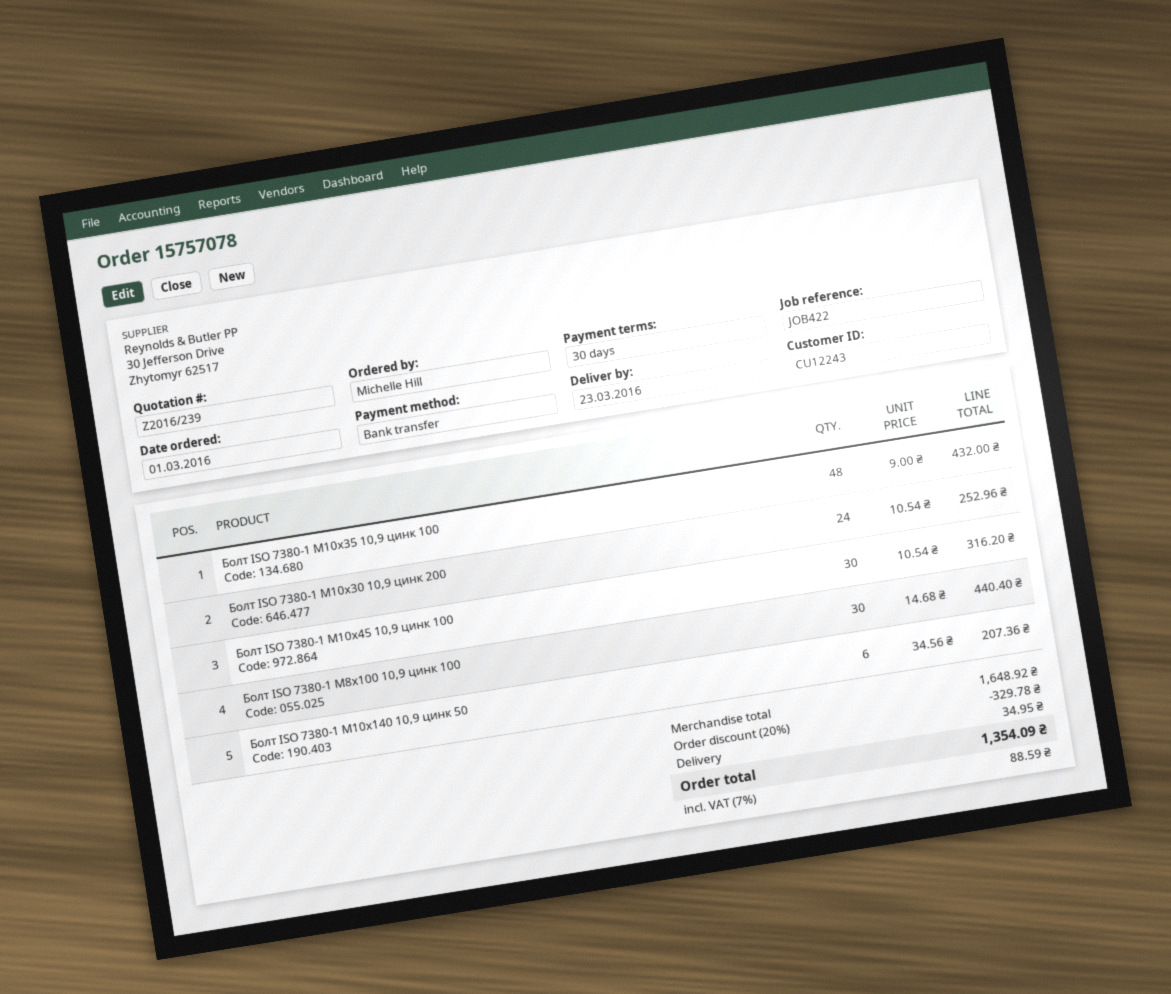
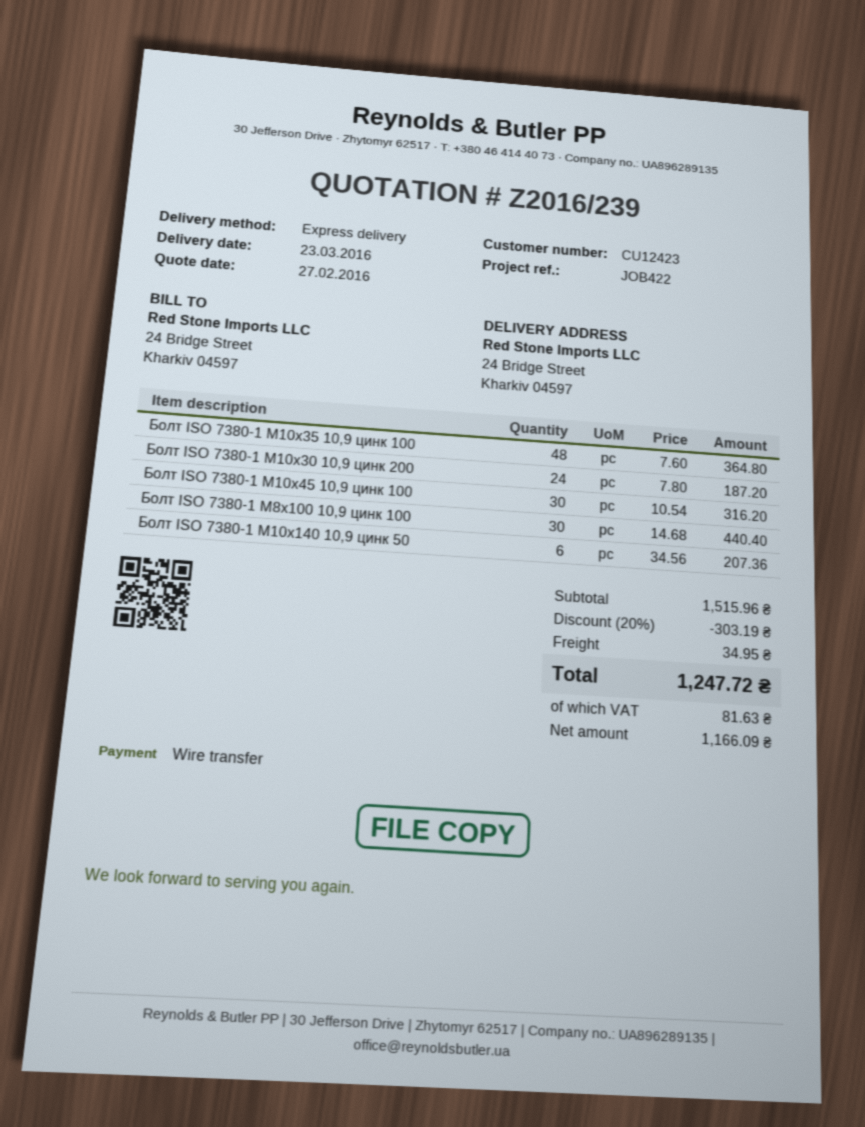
customer number: CU12243 -> CU12423
Болт ISO 7380-1 M10x35 10,9 цинк 100: 48 x 9.00 = 432.00 -> 48 x 7.60 = 364.80
Болт ISO 7380-1 M10x30 10,9 цинк 200: 24 x 10.54 = 252.96 -> 24 x 7.80 = 187.20
subtotal: 1648.92 -> 1515.96
discount: 20% = 329.78 -> 20% = 303.19
tax: 88.59 -> 81.63
total: 1354.09 -> 1247.72

